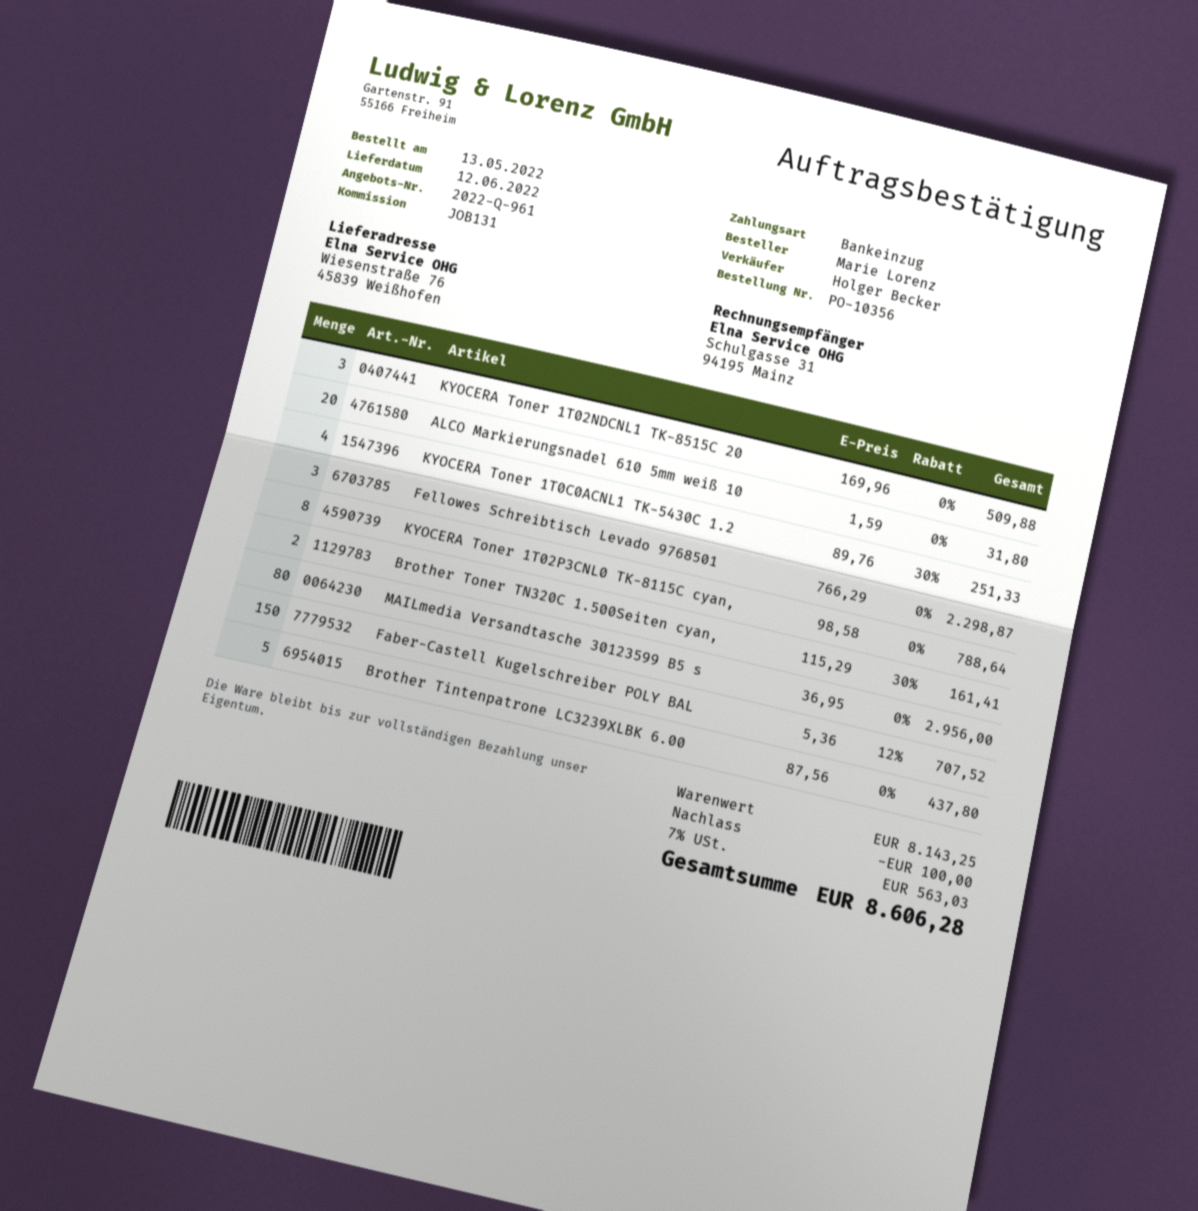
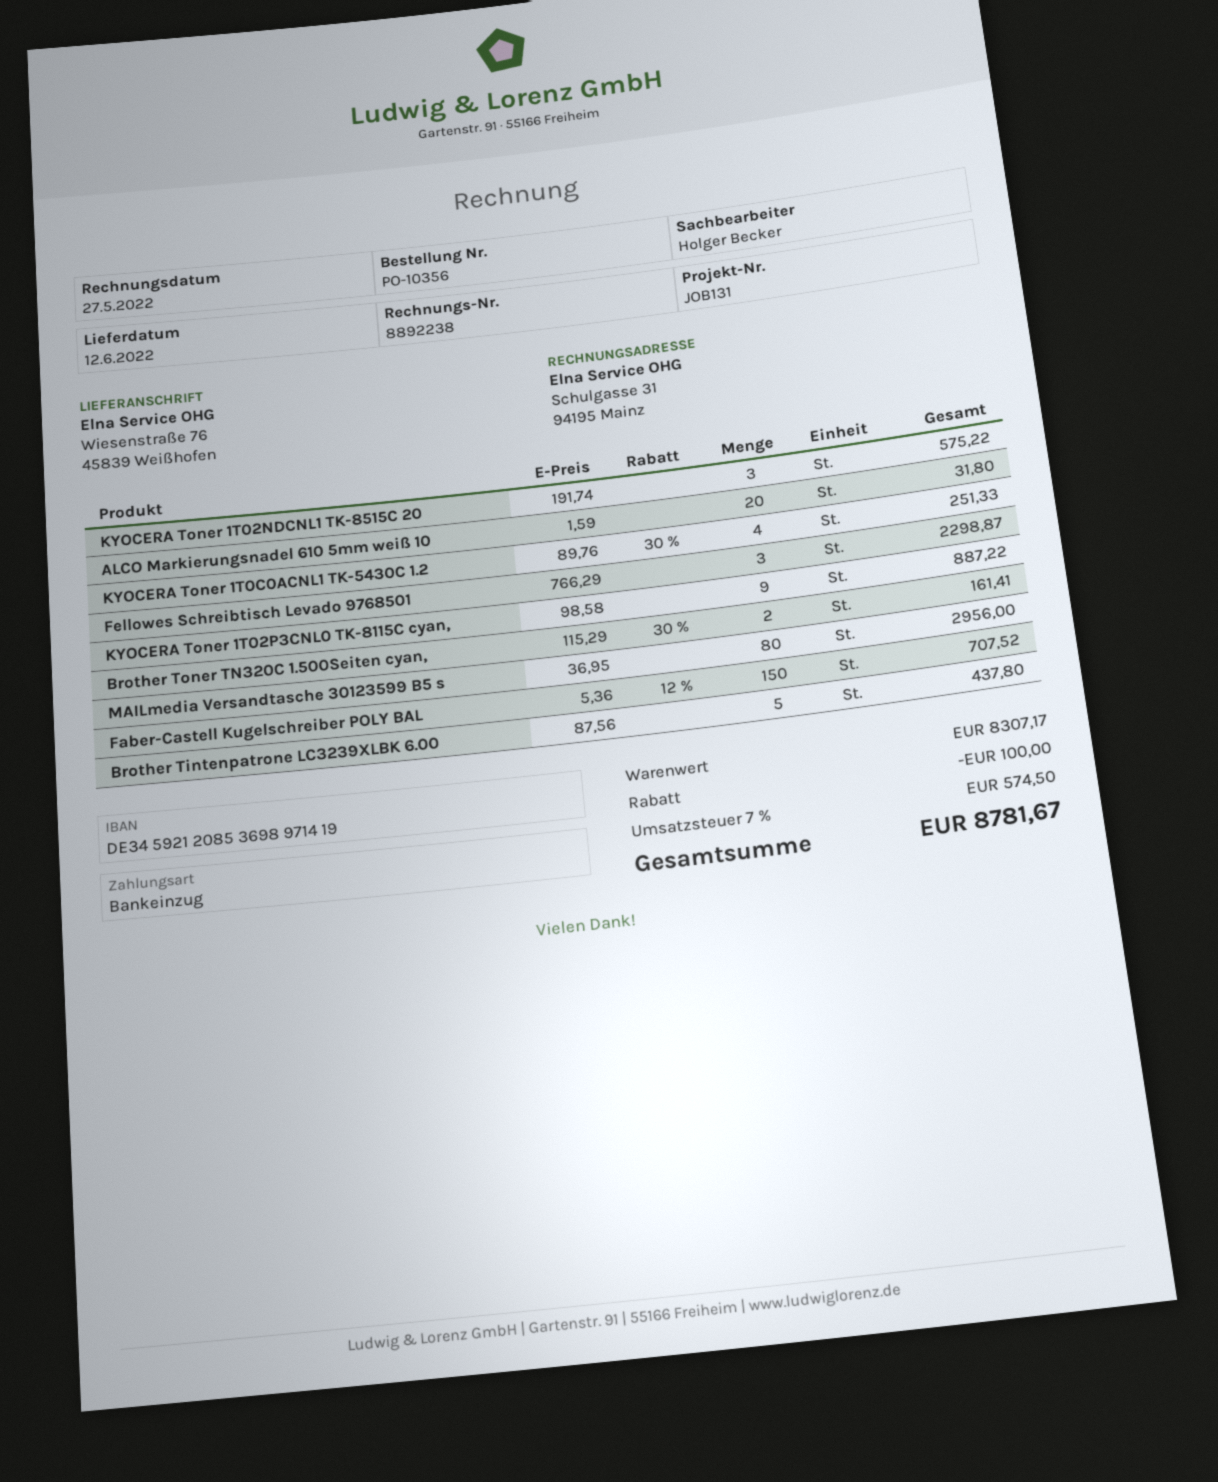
KYOCERA Toner 1T02NDCNL1 TK-8515C 20: 3 x 169.96 = 509.88 -> 3 x 191.74 = 575.22
KYOCERA Toner 1T02P3CNL0 TK-8115C cyan,: 8 x 98.58 = 788.64 -> 9 x 98.58 = 887.22
subtotal: 8143.25 -> 8307.17
tax: 7% = 563.03 -> 7% = 574.50
total: 8606.28 -> 8781.67

